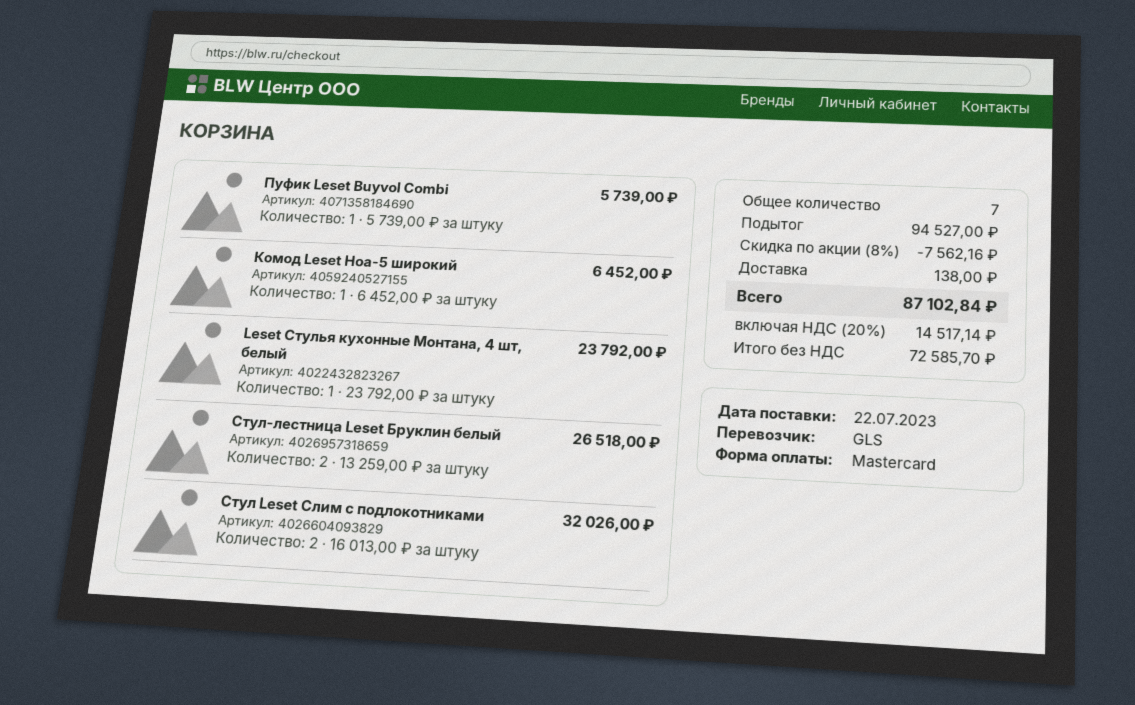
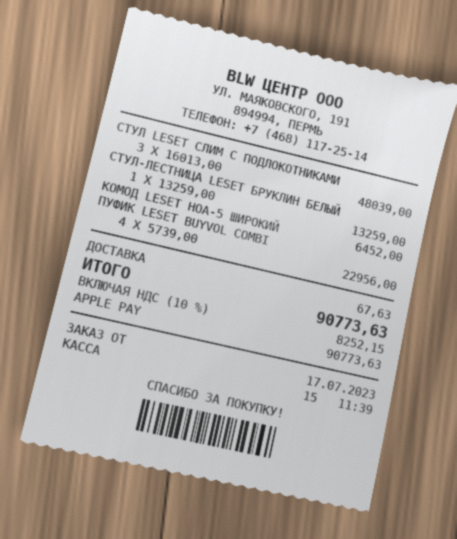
payment method: Mastercard -> Apple Pay
Пуфик Leset Buyvol Combi: 1 x 5739.00 = 5739.00 -> 4 x 5739.00 = 22956.00
Leset Стулья кухонные Монтана, 4 шт, белый: 1 x 23792.00 = 23792.00 -> none
Стул-лестница Leset Бруклин белый: 2 x 13259.00 = 26518.00 -> 1 x 13259.00 = 13259.00
Стул Leset Слим с подлокотниками: 2 x 16013.00 = 32026.00 -> 3 x 16013.00 = 48039.00
discount: 8% = 7562.16 -> none
shipping: 138.00 -> 67.63
tax: 20% = 14517.14 -> 10% = 8252.15
total: 87102.84 -> 90773.63

